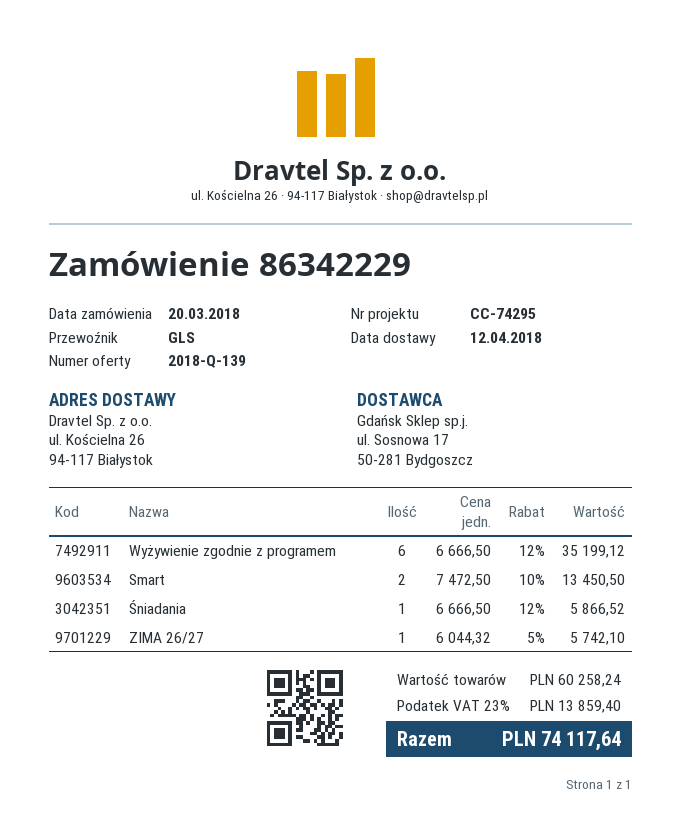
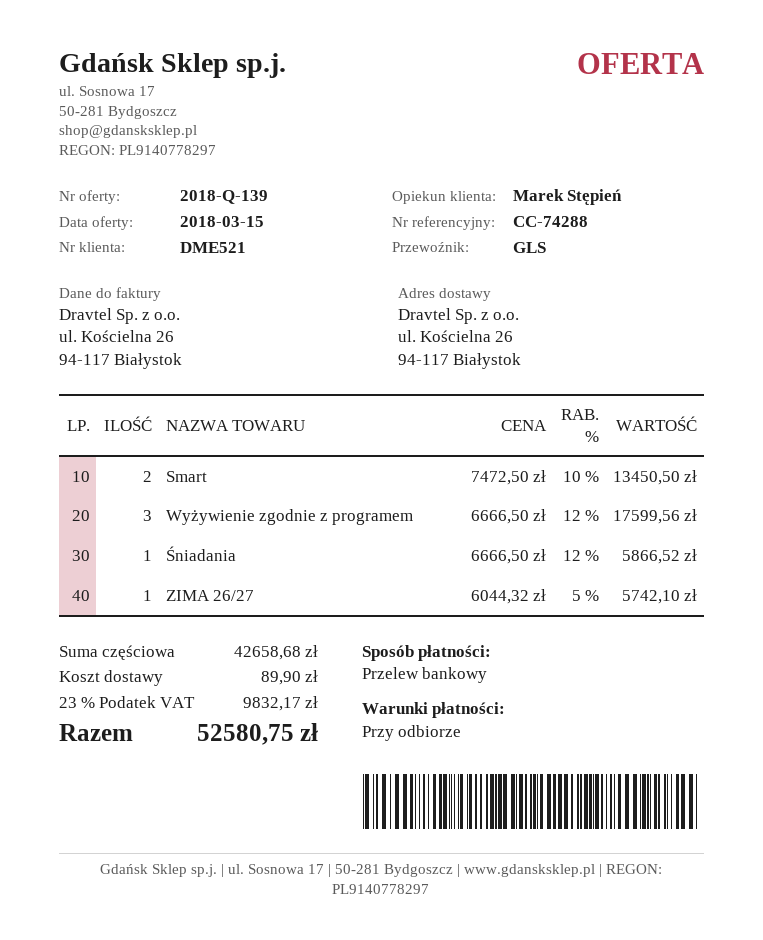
reference: CC-74295 -> CC-74288
Wyżywienie zgodnie z programem: 6 x 6666.50 - 12% = 35199.12 -> 3 x 6666.50 - 12% = 17599.56
subtotal: 60258.24 -> 42658.68
shipping: none -> 89.90
tax: 23% = 13859.40 -> 23% = 9832.17
total: 74117.64 -> 52580.75

